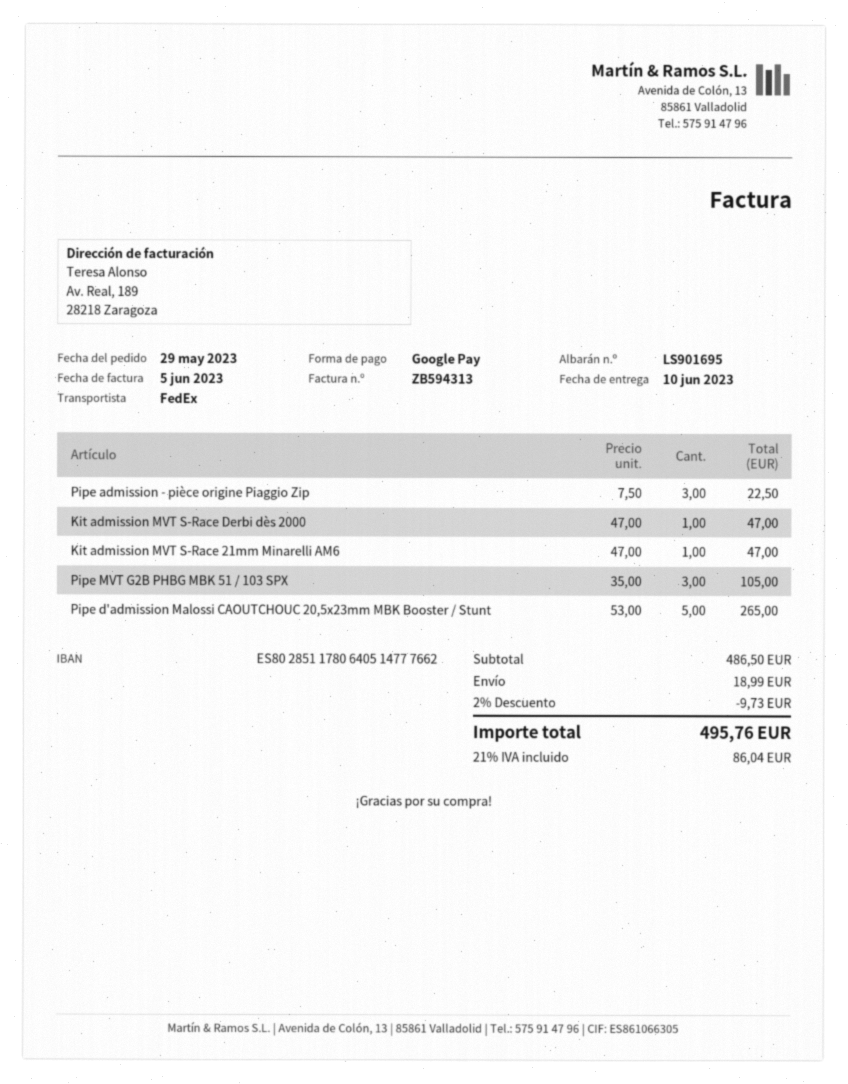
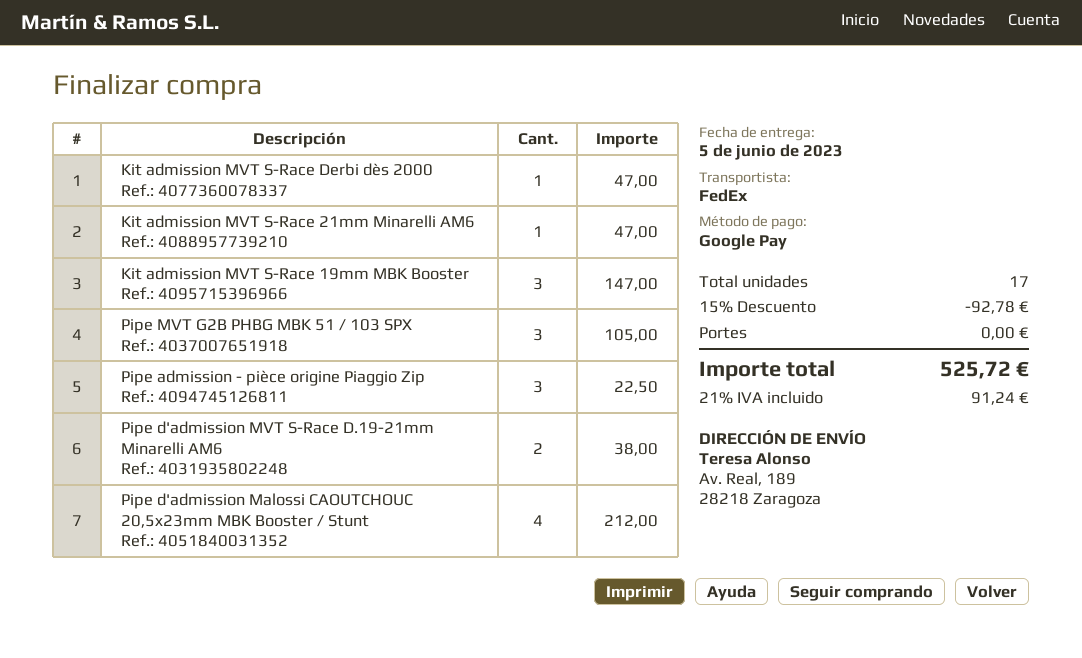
delivery date: 2023-06-10 -> 2023-06-05
Pipe d'admission Malossi CAOUTCHOUC 20,5x23mm MBK Booster / Stunt: 5 for 265.00 -> 4 for 212.00
Kit admission MVT S-Race 19mm MBK Booster: none -> 3 for 147.00
Pipe d'admission MVT S-Race D.19-21mm Minarelli AM6: none -> 2 for 38.00
discount: 2% = 9.73 -> 15% = 92.78
shipping: 18.99 -> 0.00
tax: 21% = 86.04 -> 21% = 91.24
total: 495.76 -> 525.72

